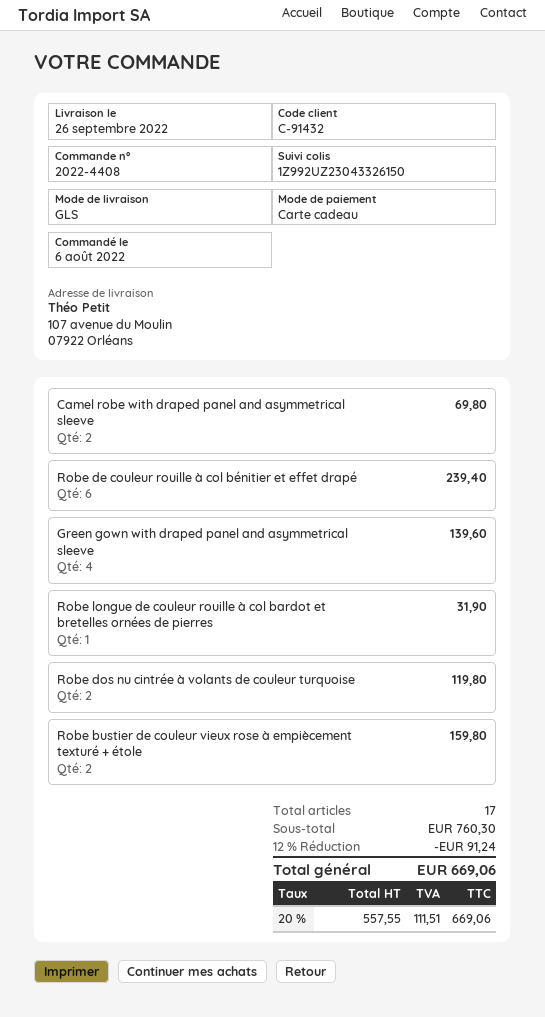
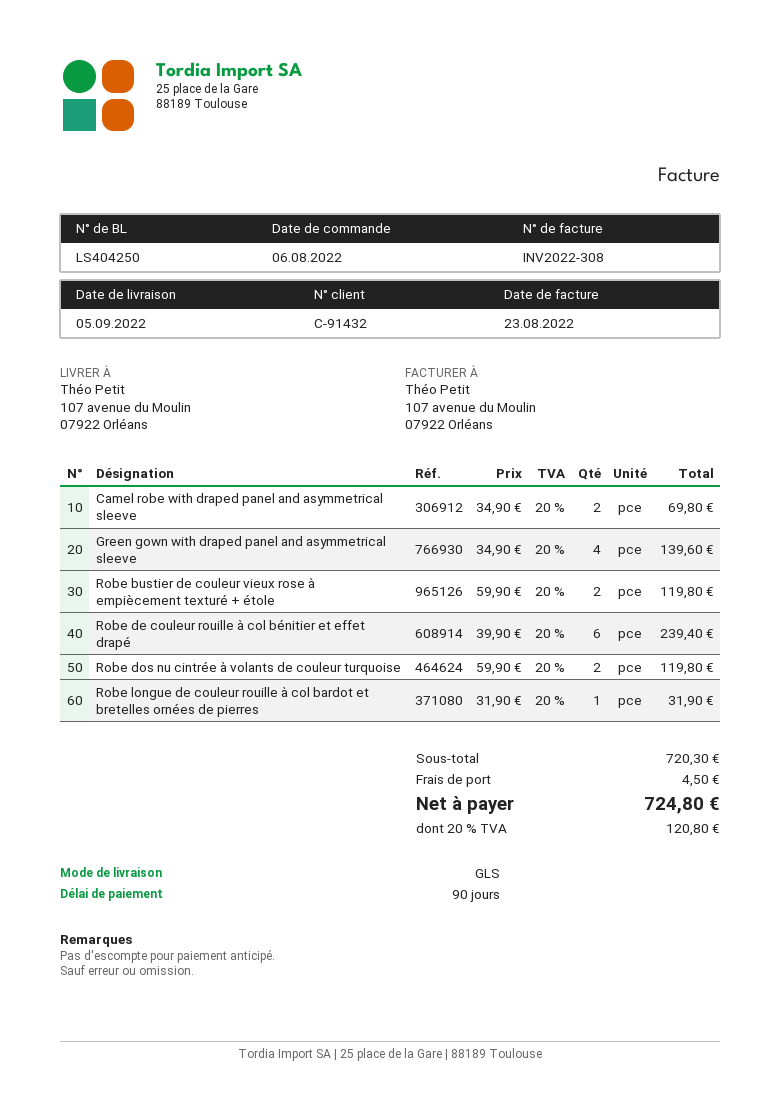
delivery date: 2022-09-26 -> 2022-09-05
Robe bustier de couleur vieux rose à empiècement texturé + étole: 2 for 159.80 -> 2 for 119.80
subtotal: 760.30 -> 720.30
discount: 12% = 91.24 -> none
shipping: none -> 4.50
tax: 20% = 111.51 -> 20% = 120.80
total: 669.06 -> 724.80

